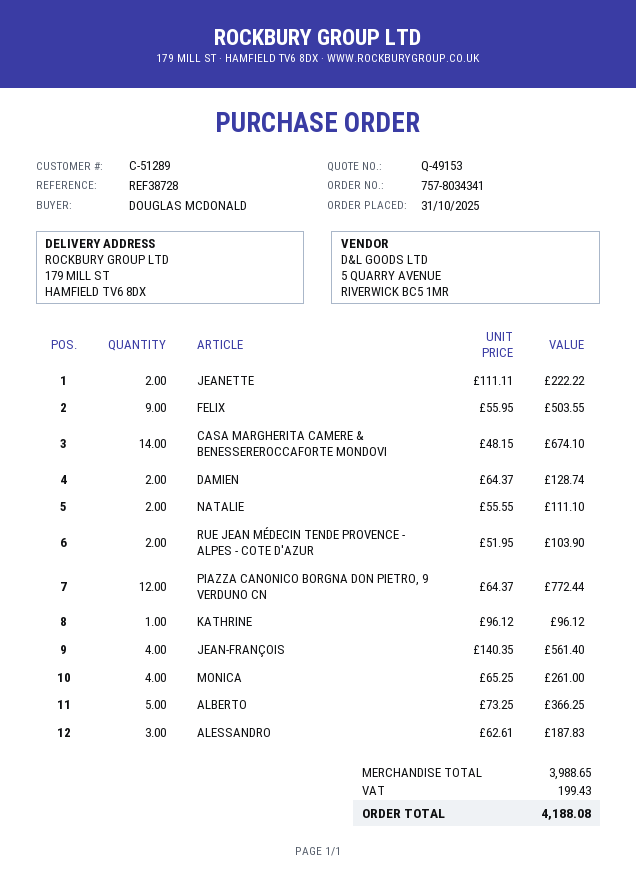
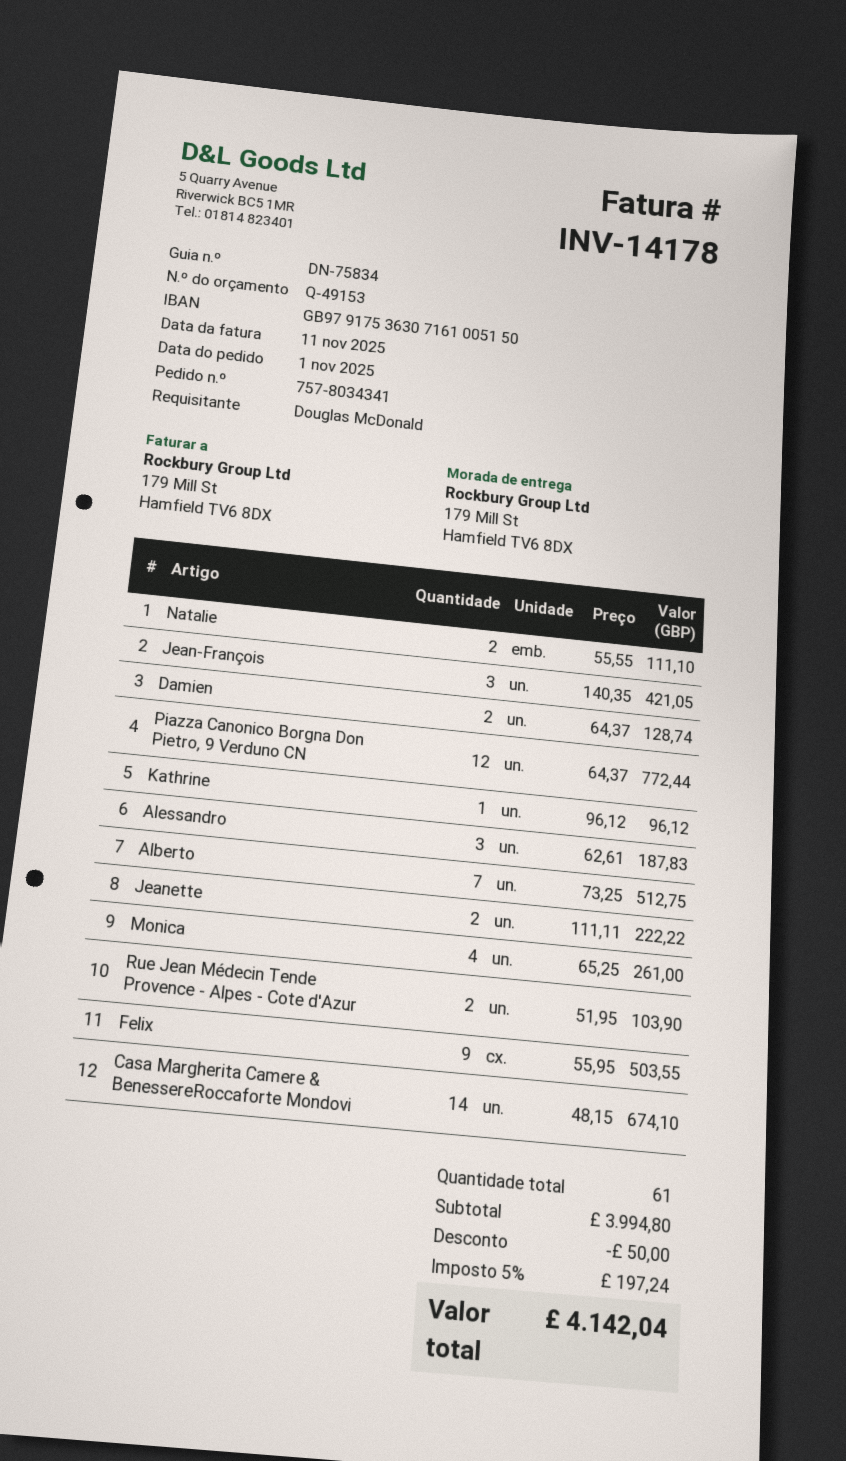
order date: 2025-10-31 -> 2025-11-01
JEAN-FRANÇOIS: 4 x 140.35 = 561.40 -> 3 x 140.35 = 421.05
ALBERTO: 5 x 73.25 = 366.25 -> 7 x 73.25 = 512.75
subtotal: 3988.65 -> 3994.80
discount: none -> 50.00
tax: 199.43 -> 197.24
total: 4188.08 -> 4142.04

